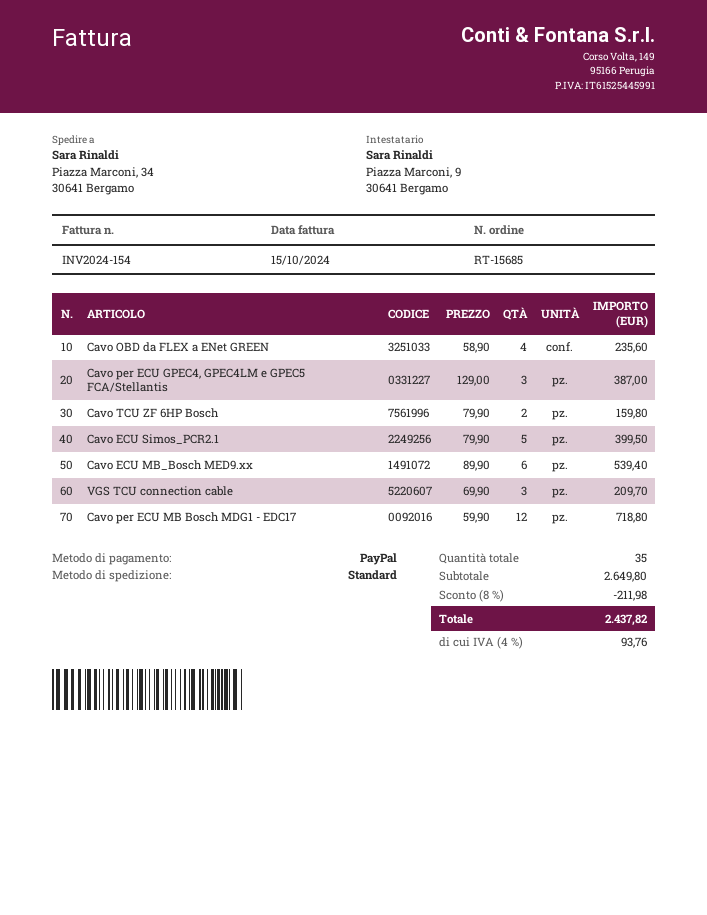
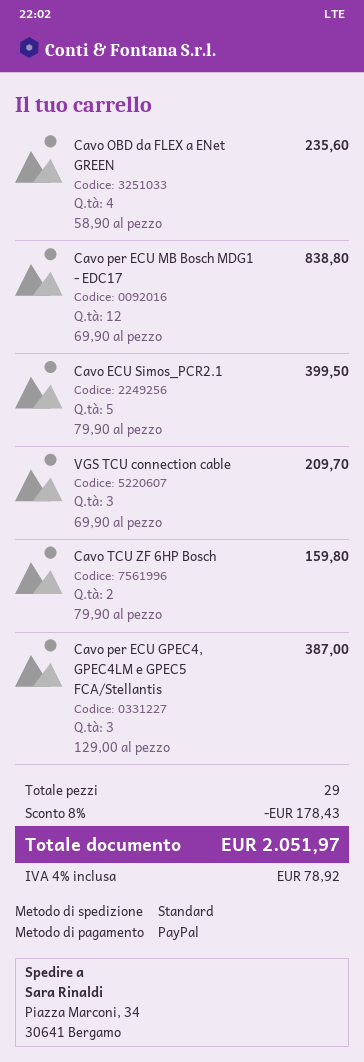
Cavo ECU MB_Bosch MED9.xx: 6 x 89.90 = 539.40 -> none
Cavo per ECU MB Bosch MDG1 - EDC17: 12 x 59.90 = 718.80 -> 12 x 69.90 = 838.80
total quantity: 35 -> 29
discount: 8% = 211.98 -> 8% = 178.43
tax: 4% = 93.76 -> 4% = 78.92
total: 2437.82 -> 2051.97

